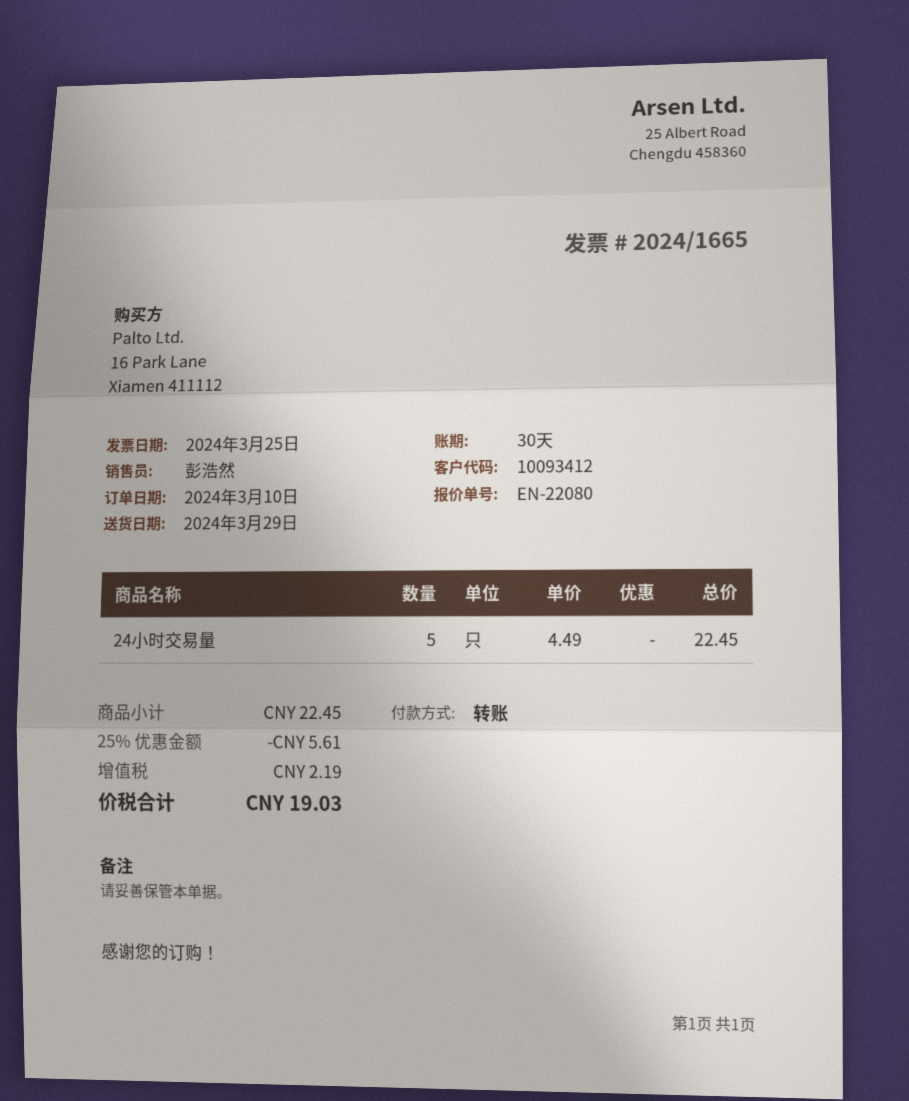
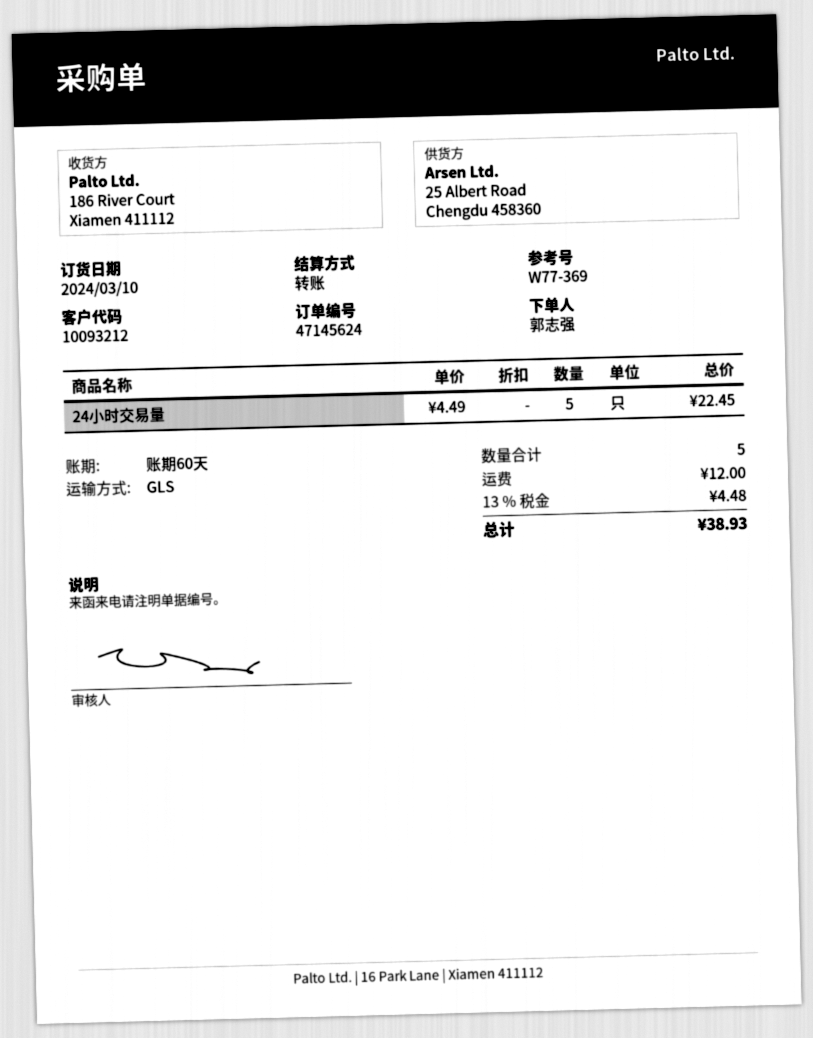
payment terms: 30 days -> 60 days
customer number: 10093412 -> 10093212
discount: 25% = 5.61 -> none
shipping: none -> 12.00
tax: 2.19 -> 4.48
total: 19.03 -> 38.93

